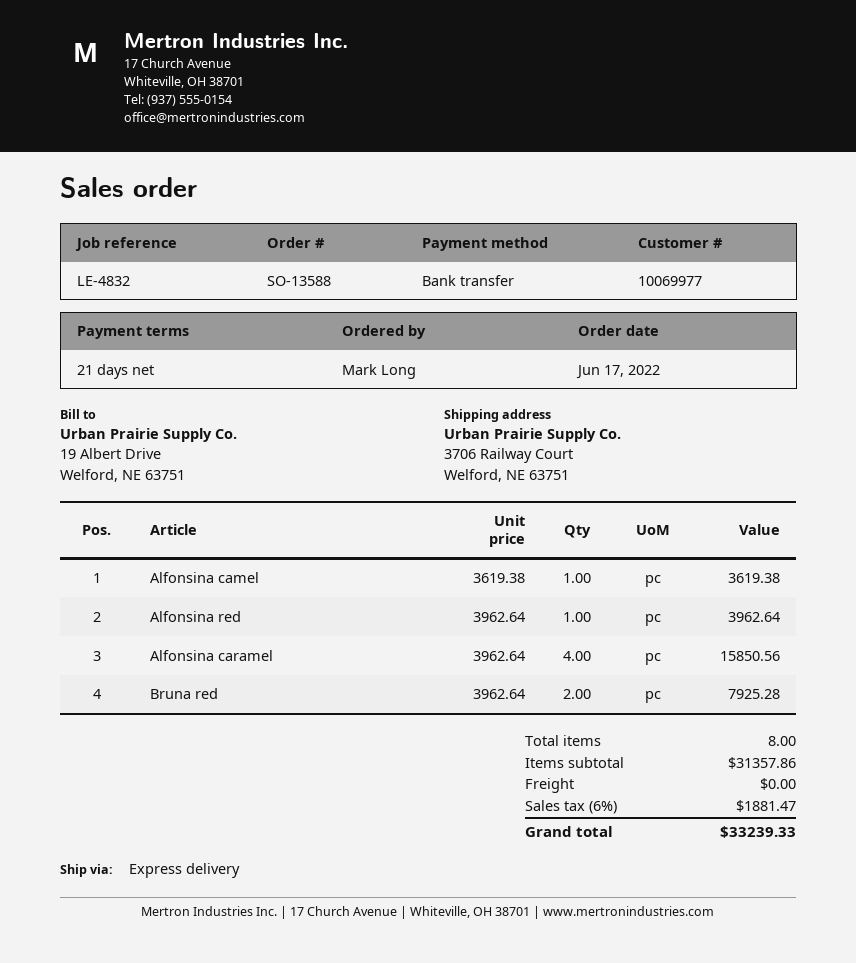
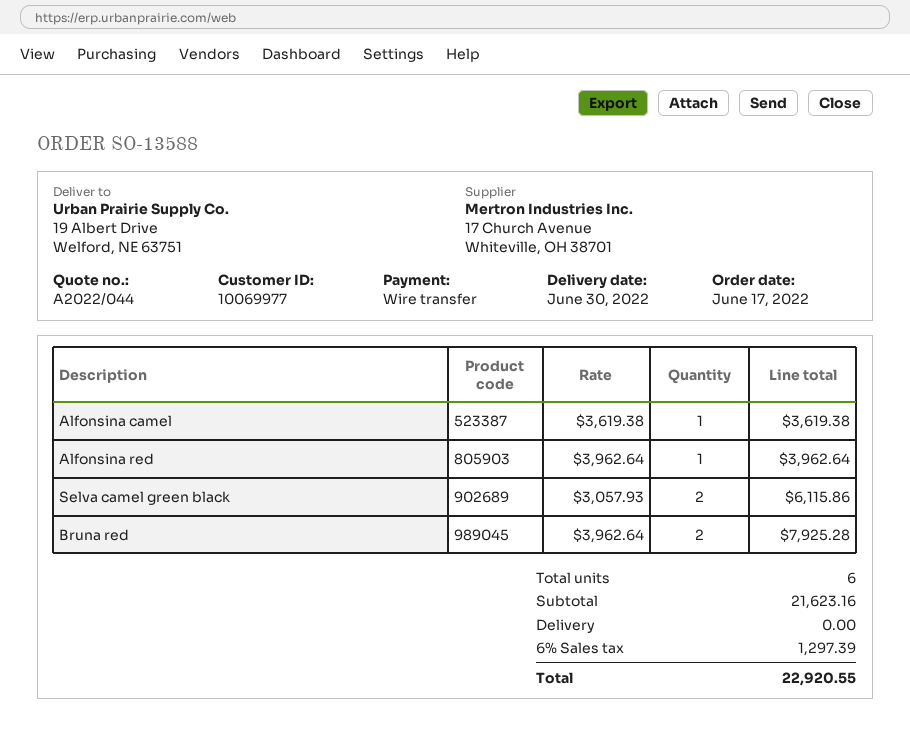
ship to: 3706 Railway Court, Welford, NE 63751 -> 19 Albert Drive, Welford, NE 63751
Alfonsina caramel: 4 x 3962.64 = 15850.56 -> none
Selva camel green black: none -> 2 x 3057.93 = 6115.86
total quantity: 8 -> 6
subtotal: 31357.86 -> 21623.16
tax: 6% = 1881.47 -> 6% = 1297.39
total: 33239.33 -> 22920.55

